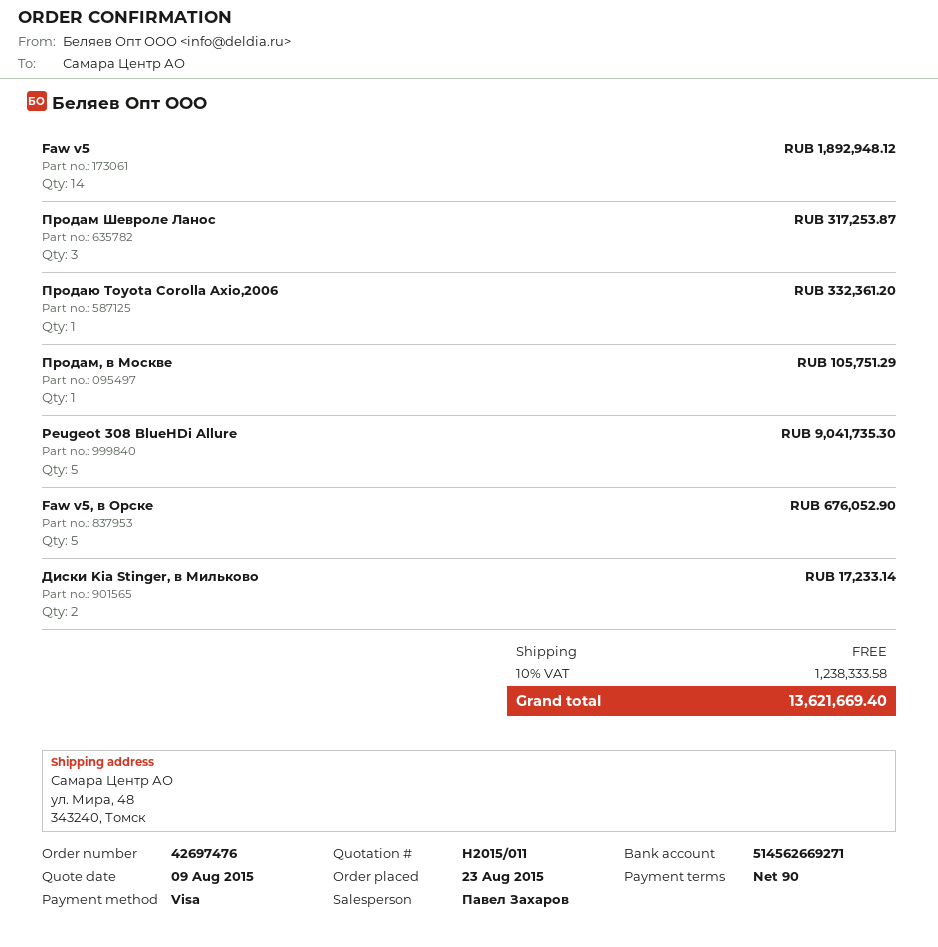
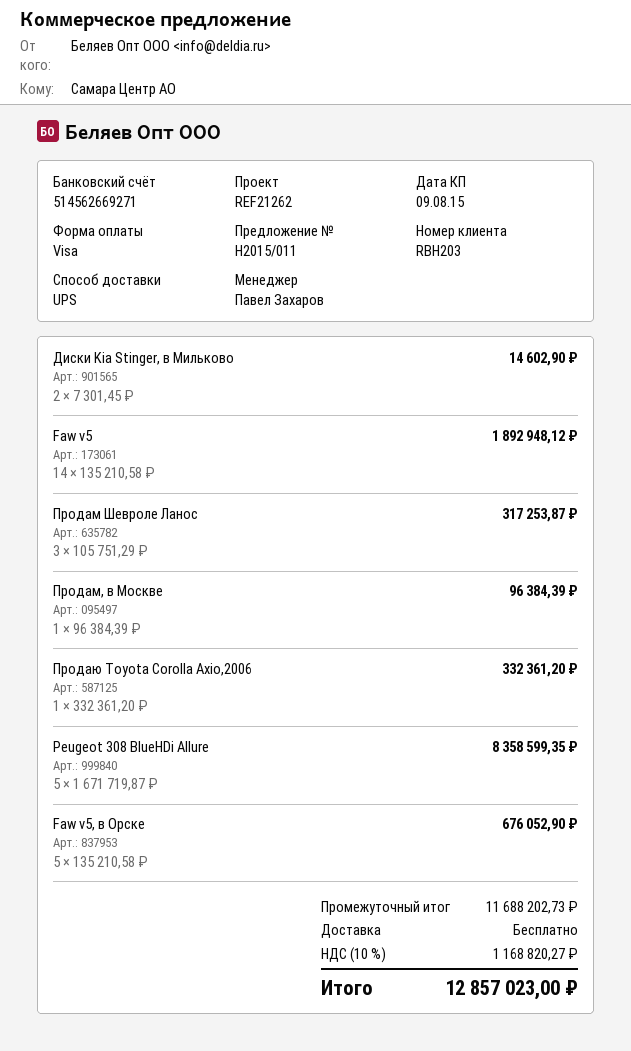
Продам, в Москве: 1 for 105751.29 -> 1 for 96384.39
Peugeot 308 BlueHDi Allure: 5 for 9041735.30 -> 5 for 8358599.35
Диски Kia Stinger, в Мильково: 2 for 17233.14 -> 2 for 14602.90
tax: 10% = 1238333.58 -> 10% = 1168820.27
total: 13621669.40 -> 12857023.00

